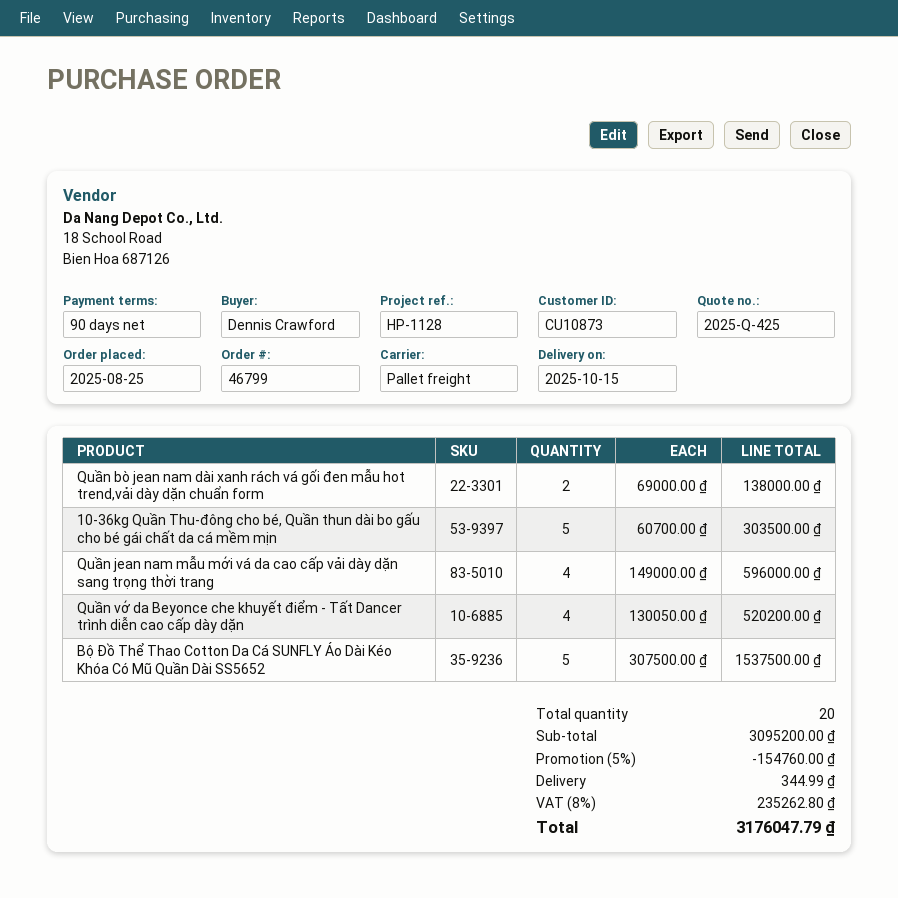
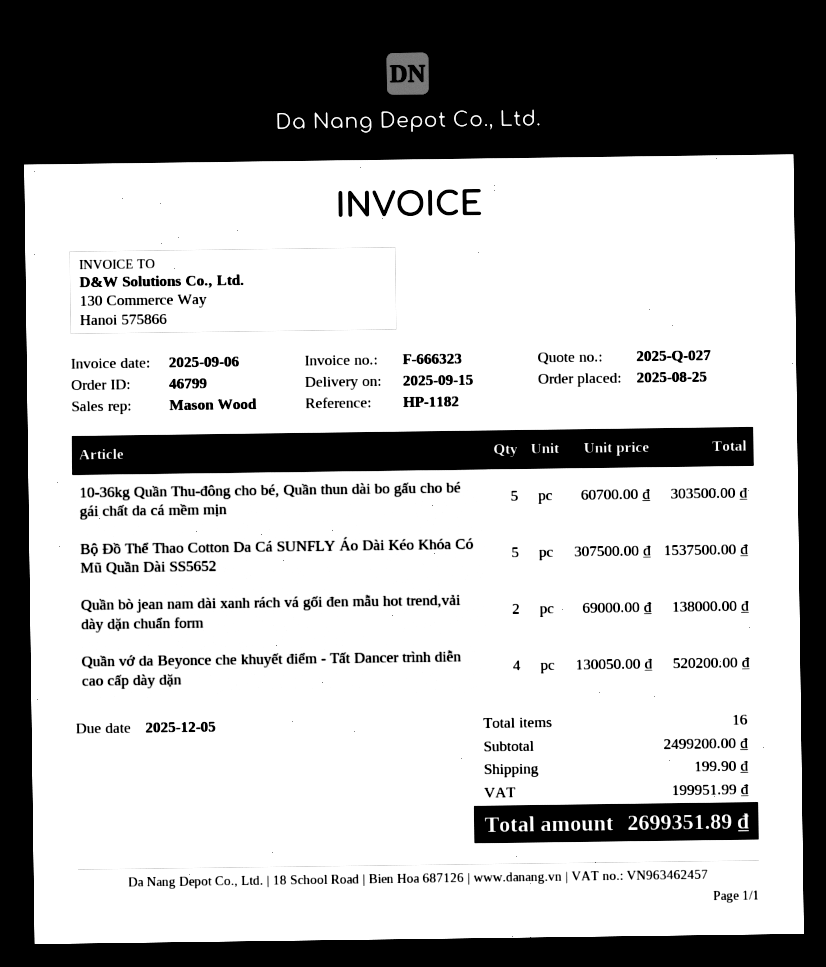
quote number: 2025-Q-425 -> 2025-Q-027
delivery date: 2025-10-15 -> 2025-09-15
reference: HP-1128 -> HP-1182
Quần jean nam mẫu mới vá da cao cấp vải dày dặn sang trọng thời trang: 4 x 149000.00 = 596000.00 -> none
total quantity: 20 -> 16
subtotal: 3095200.00 -> 2499200.00
discount: 5% = 154760.00 -> none
shipping: 344.99 -> 199.90
tax: 235262.80 -> 199951.99
total: 3176047.79 -> 2699351.89

